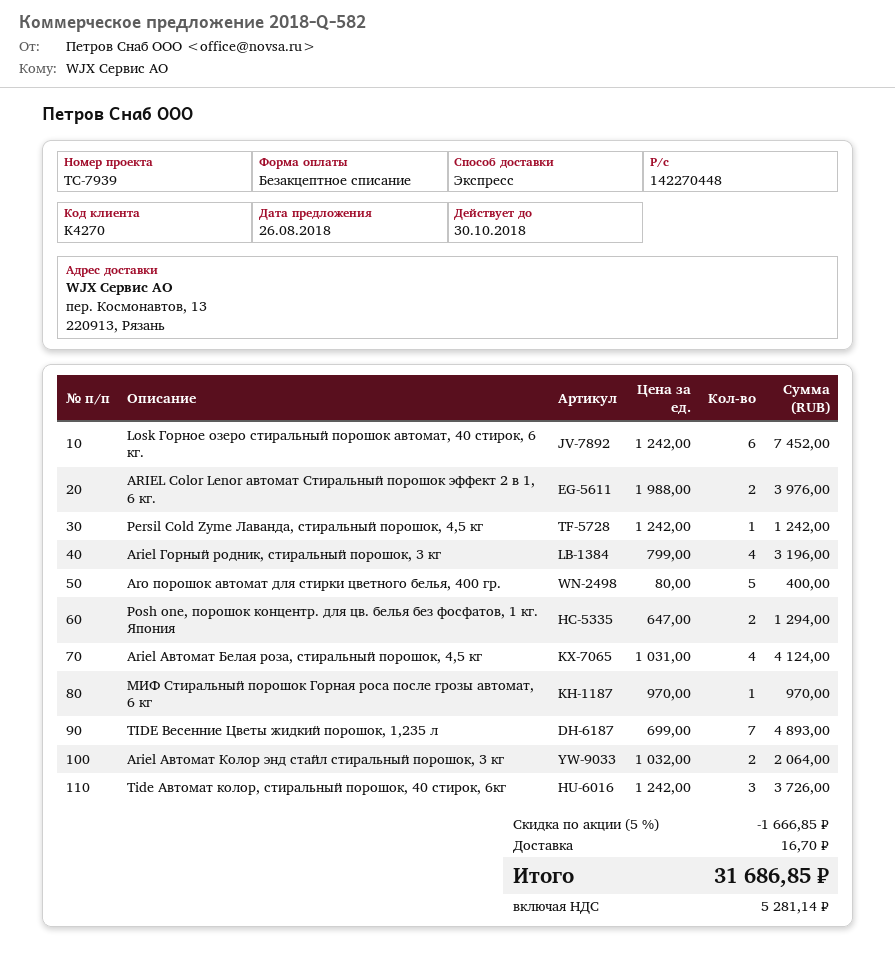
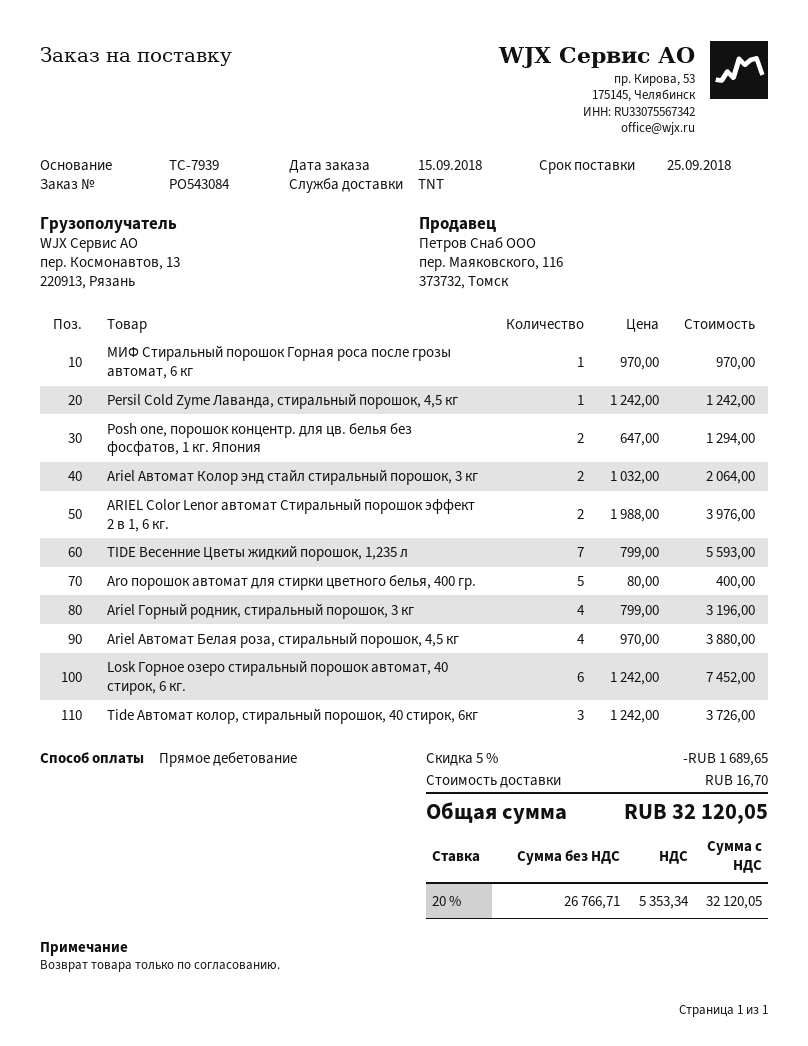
shipping method: express -> TNT
Ariel Автомат Белая роза, стиральный порошок, 4,5 кг: 4 x 1031.00 = 4124.00 -> 4 x 970.00 = 3880.00
TIDE Весенние Цветы жидкий порошок, 1,235 л: 7 x 699.00 = 4893.00 -> 7 x 799.00 = 5593.00
discount: 5% = 1666.85 -> 5% = 1689.65
tax: 5281.14 -> 5353.34
total: 31686.85 -> 32120.05

